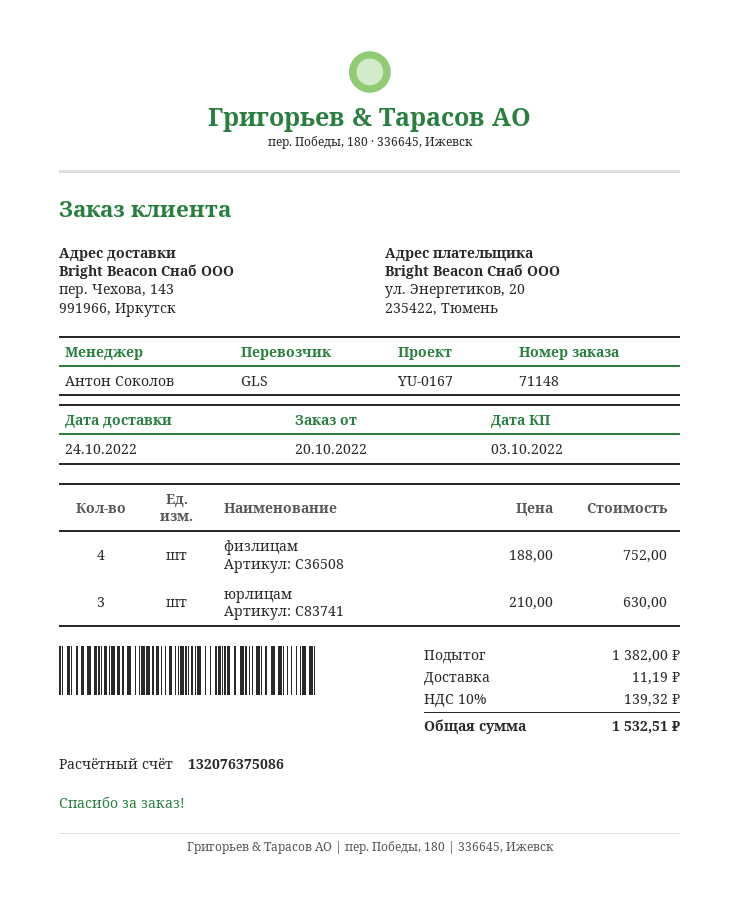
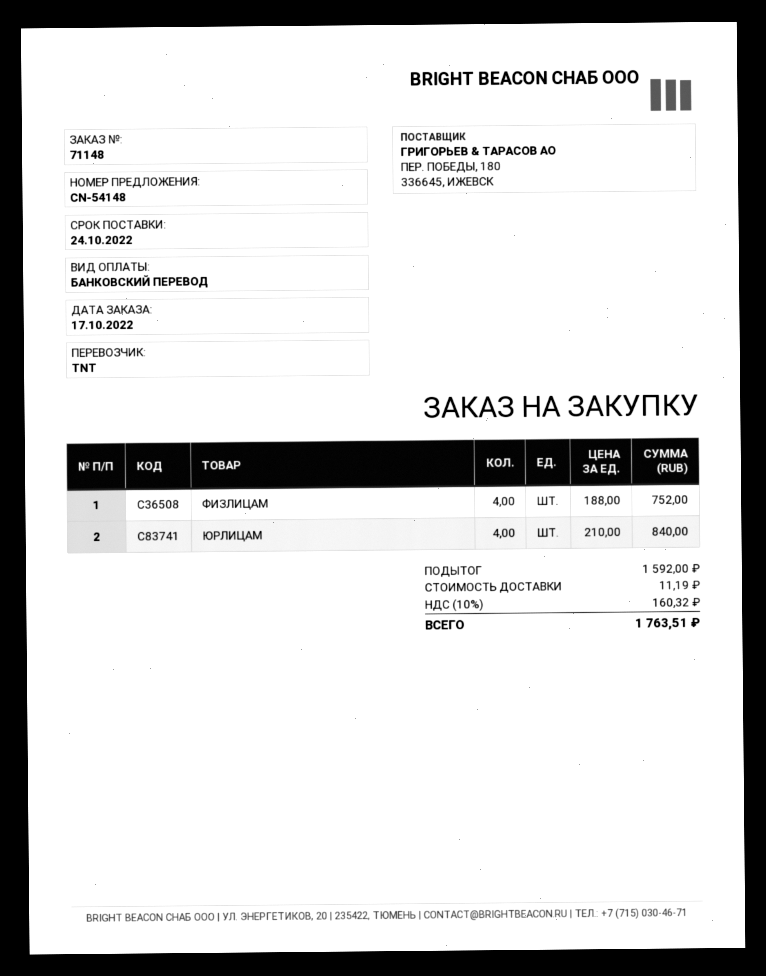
order date: 2022-10-20 -> 2022-10-17
shipping method: GLS -> TNT
юрлицам: 3 x 210.00 = 630.00 -> 4 x 210.00 = 840.00
subtotal: 1382.00 -> 1592.00
tax: 10% = 139.32 -> 10% = 160.32
total: 1532.51 -> 1763.51

